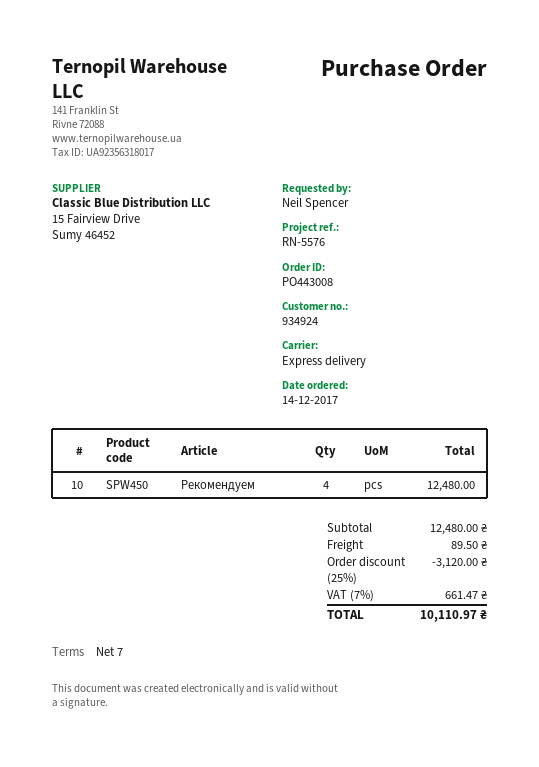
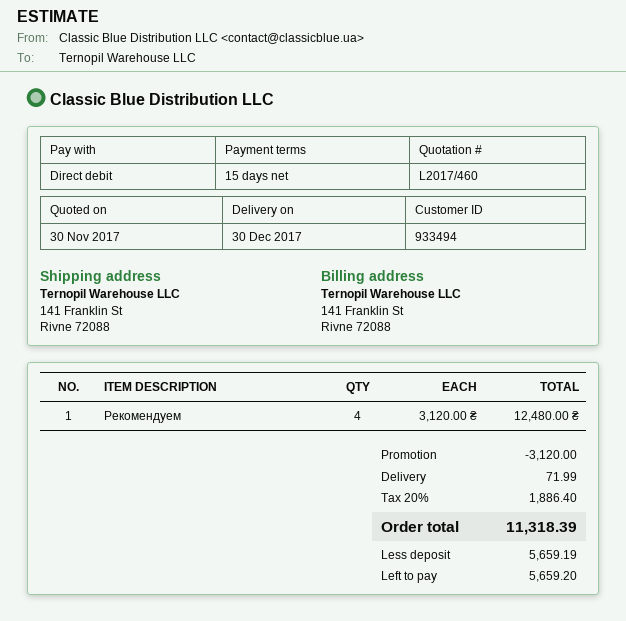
payment terms: 7 days -> 15 days
customer number: 934924 -> 933494
shipping: 89.50 -> 71.99
tax: 7% = 661.47 -> 20% = 1886.40
total: 10110.97 -> 11318.39

